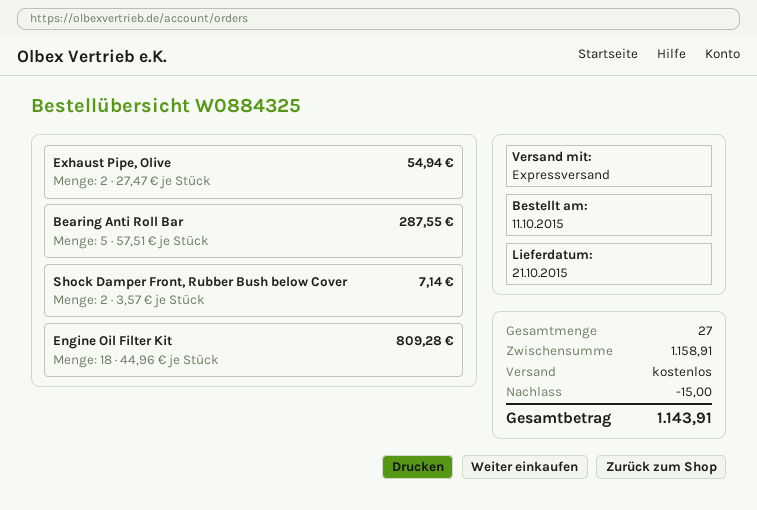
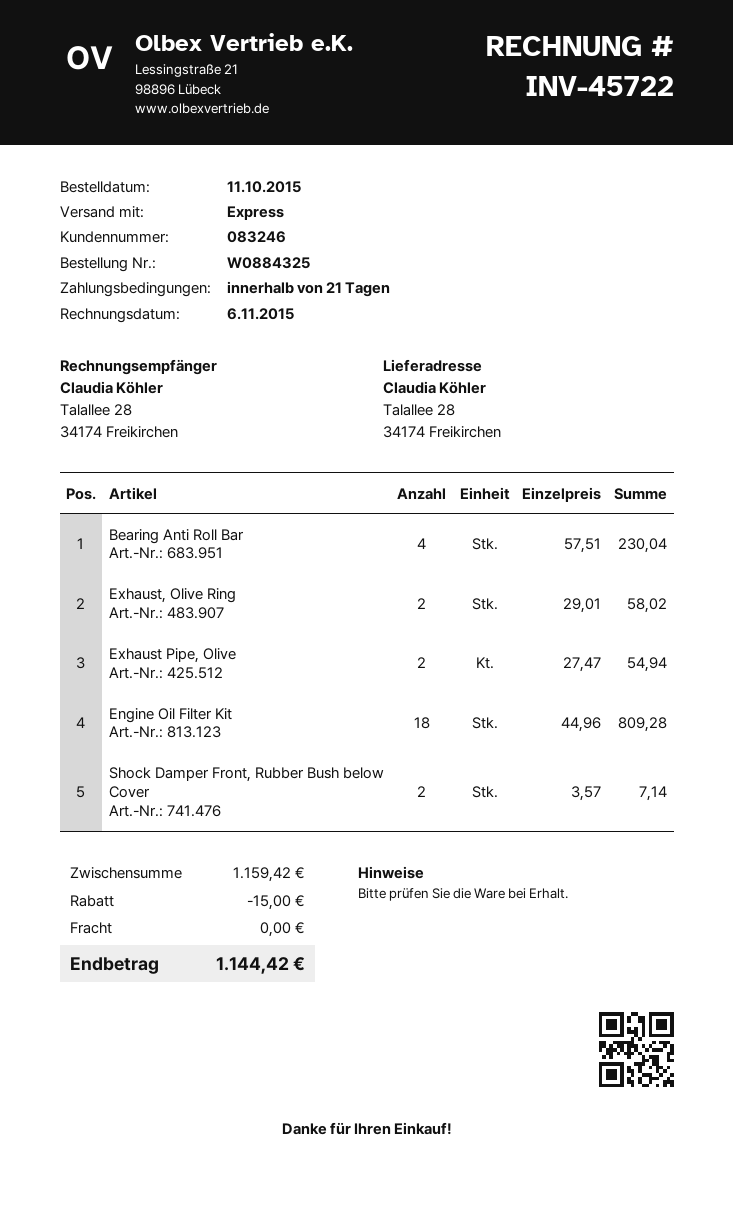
Bearing Anti Roll Bar: 5 x 57.51 = 287.55 -> 4 x 57.51 = 230.04
Exhaust, Olive Ring: none -> 2 x 29.01 = 58.02
subtotal: 1158.91 -> 1159.42
total: 1143.91 -> 1144.42

